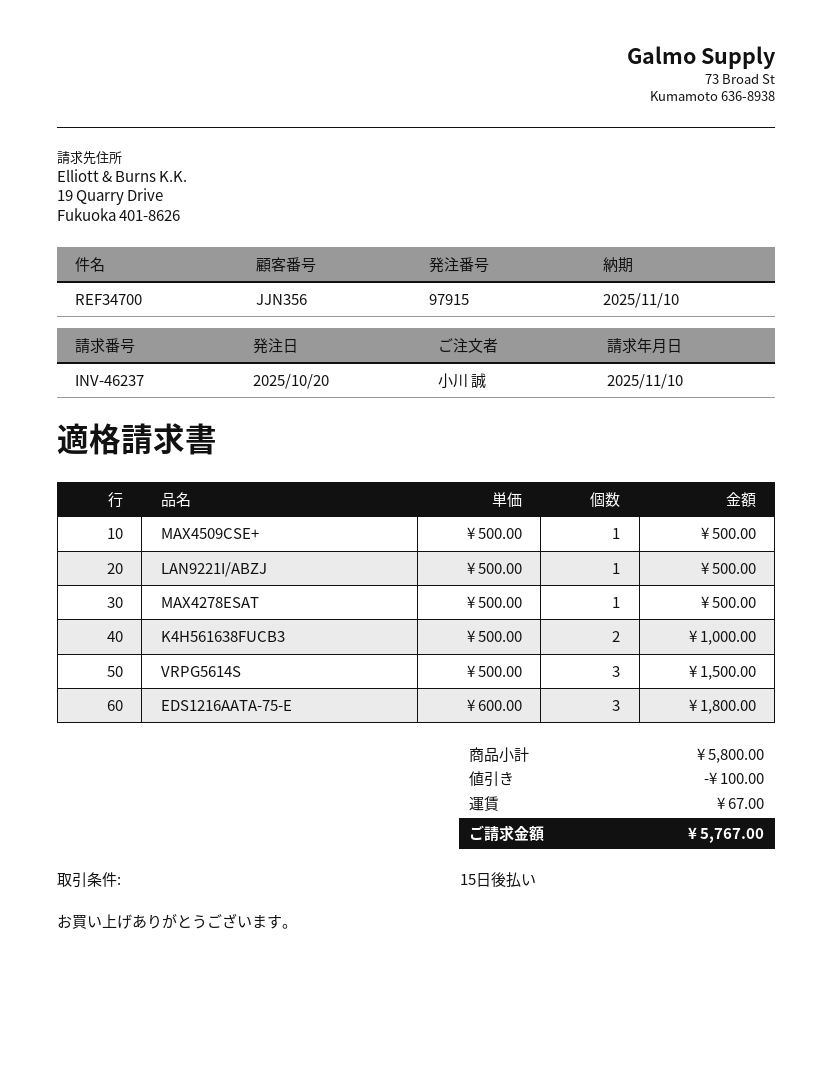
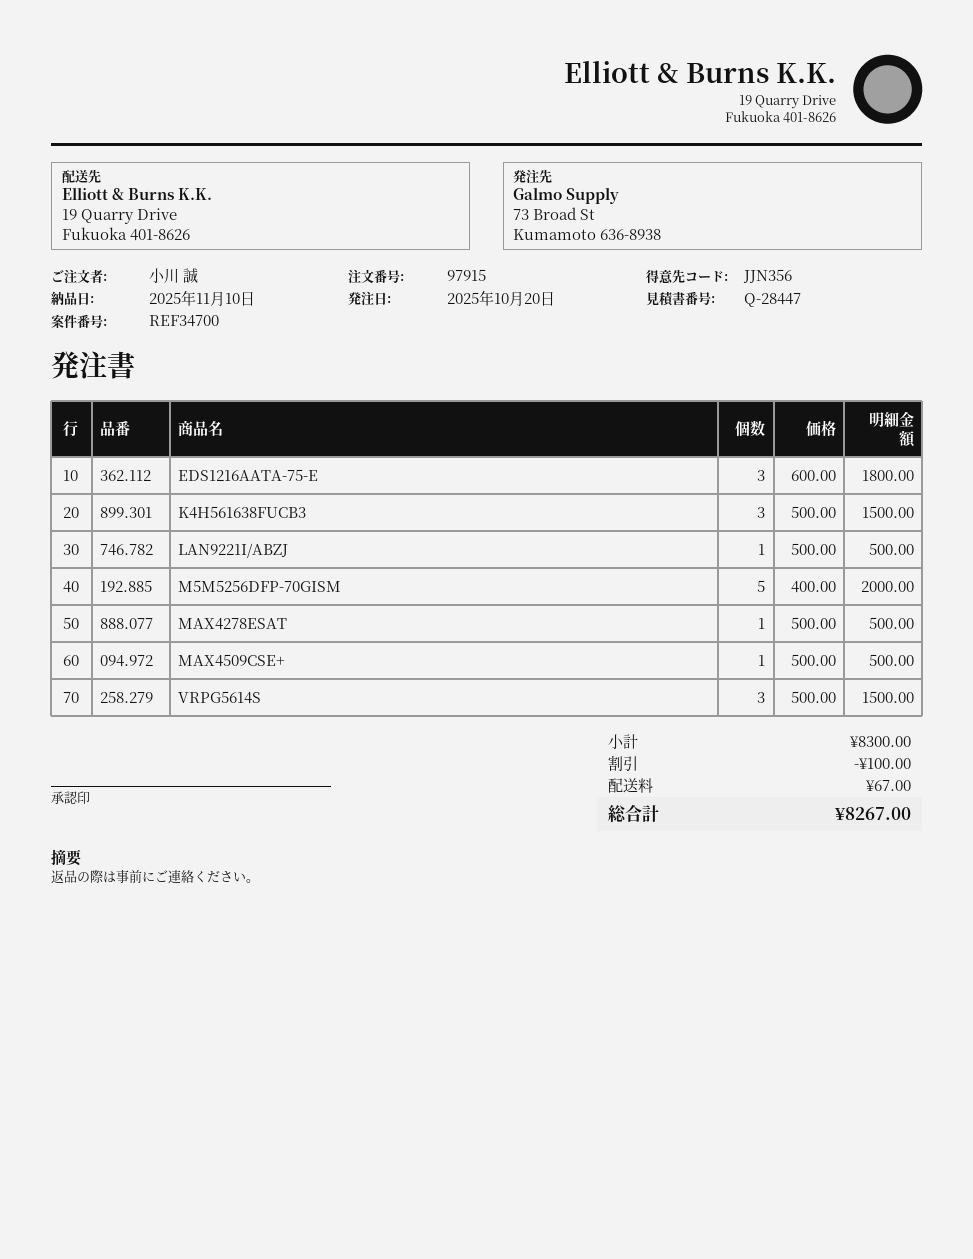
K4H561638FUCB3: 2 x 500.00 = 1000.00 -> 3 x 500.00 = 1500.00
M5M5256DFP-70GISM: none -> 5 x 400.00 = 2000.00
subtotal: 5800.00 -> 8300.00
total: 5767.00 -> 8267.00

